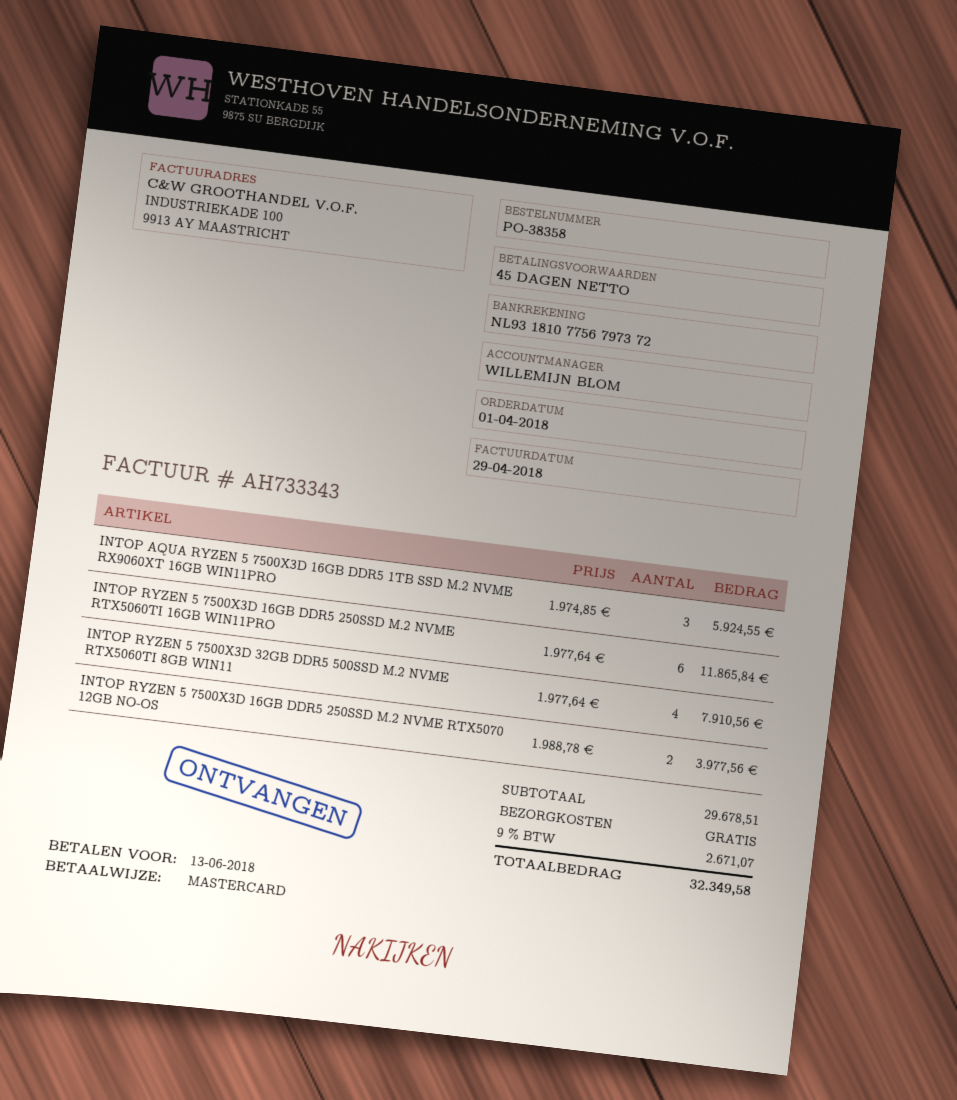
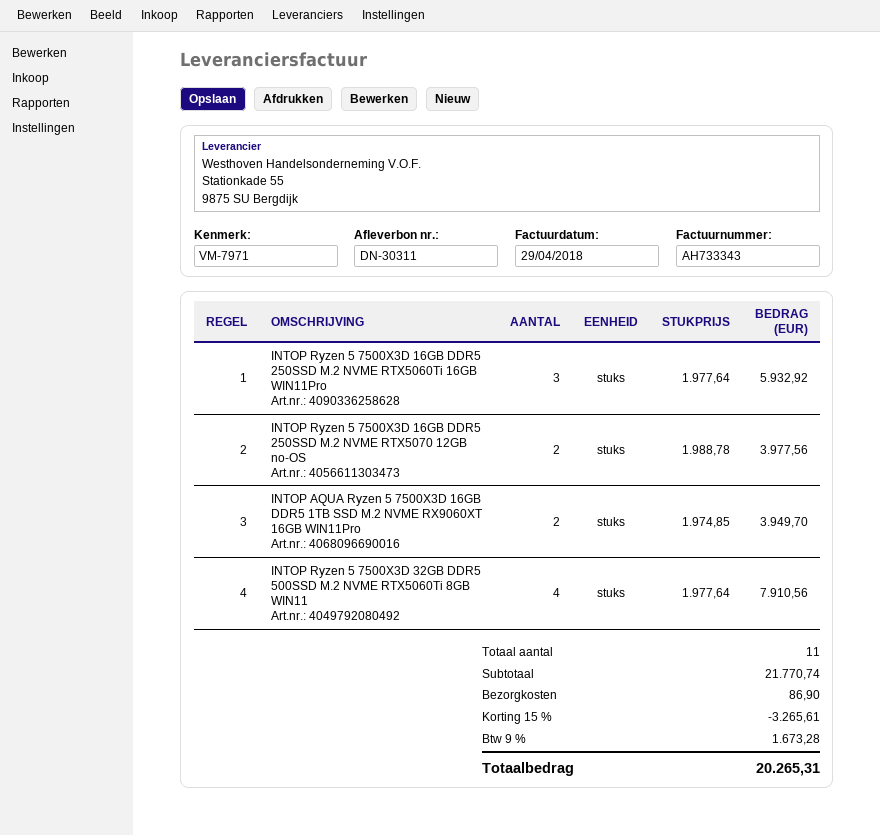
INTOP AQUA RYZEN 5 7500X3D 16GB DDR5 1TB SSD M.2 NVME RX9060XT 16GB WIN11PRO: 3 x 1974.85 = 5924.55 -> 2 x 1974.85 = 3949.70
INTOP RYZEN 5 7500X3D 16GB DDR5 250SSD M.2 NVME RTX5060TI 16GB WIN11PRO: 6 x 1977.64 = 11865.84 -> 3 x 1977.64 = 5932.92
subtotal: 29678.51 -> 21770.74
discount: none -> 15% = 3265.61
shipping: 0.00 -> 86.90
tax: 9% = 2671.07 -> 9% = 1673.28
total: 32349.58 -> 20265.31

